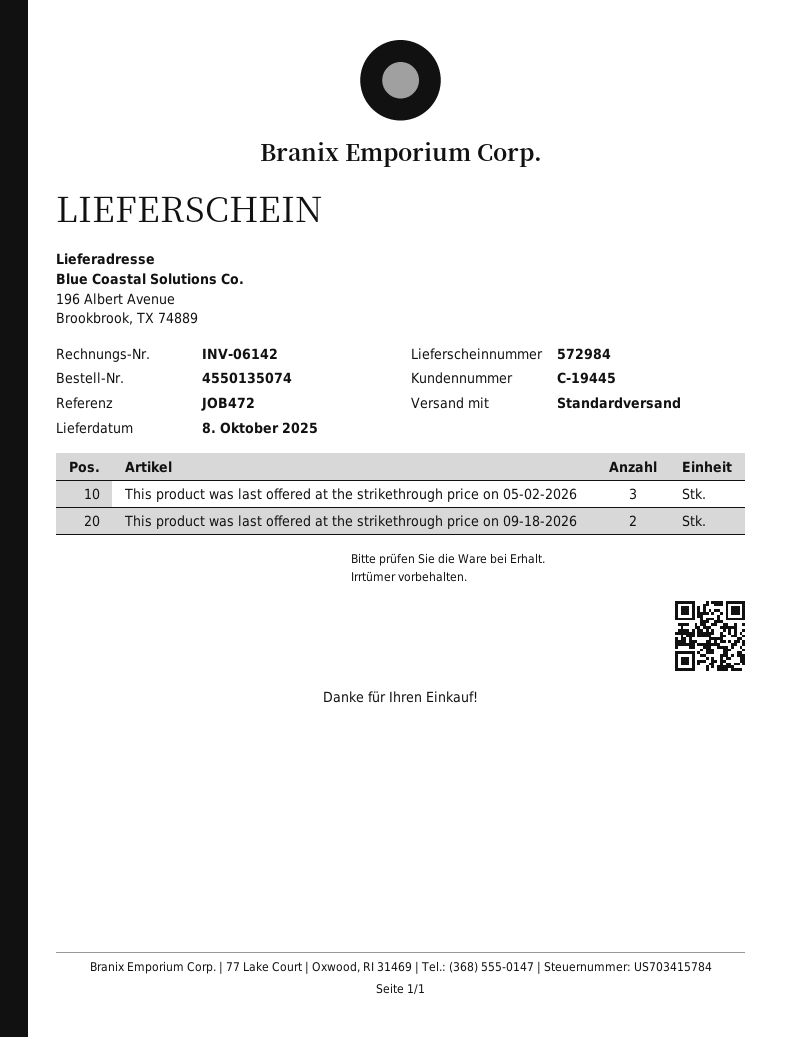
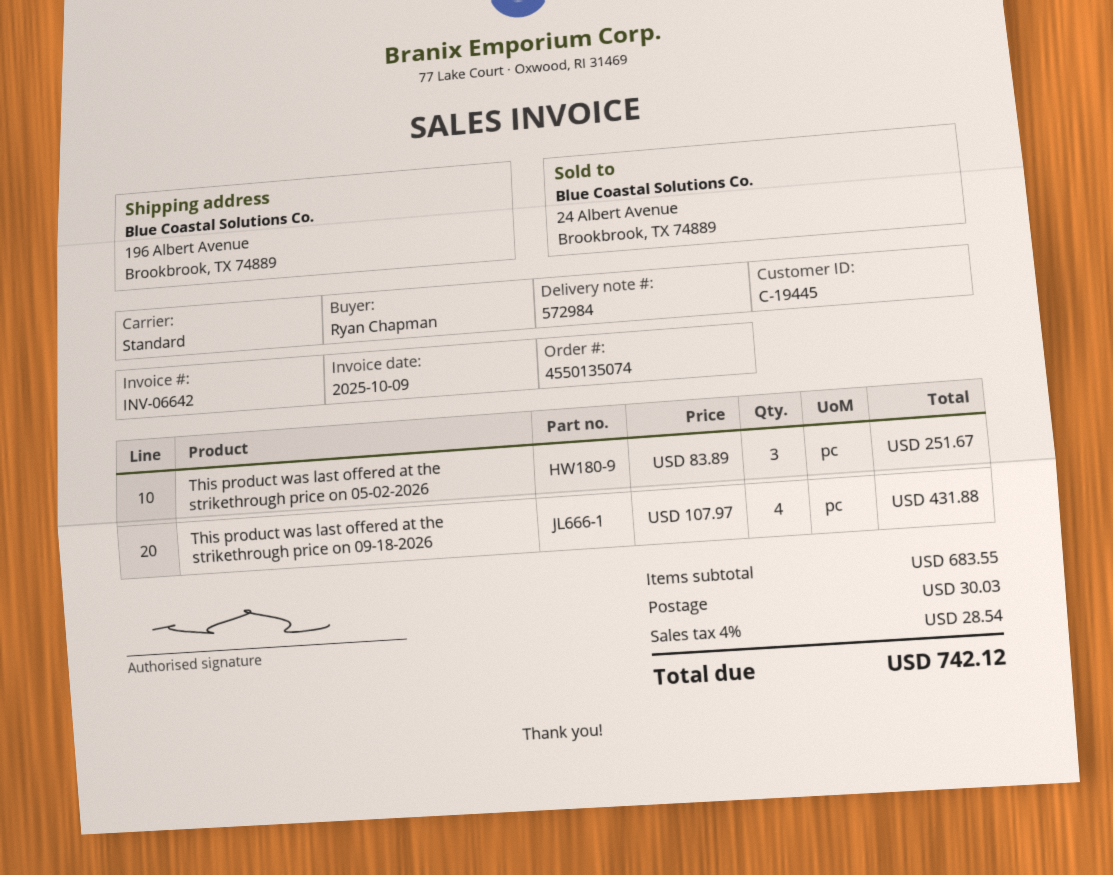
invoice number: INV-06142 -> INV-06642
This product was last offered at the strikethrough price on 09-18-2026: 2 -> 4

